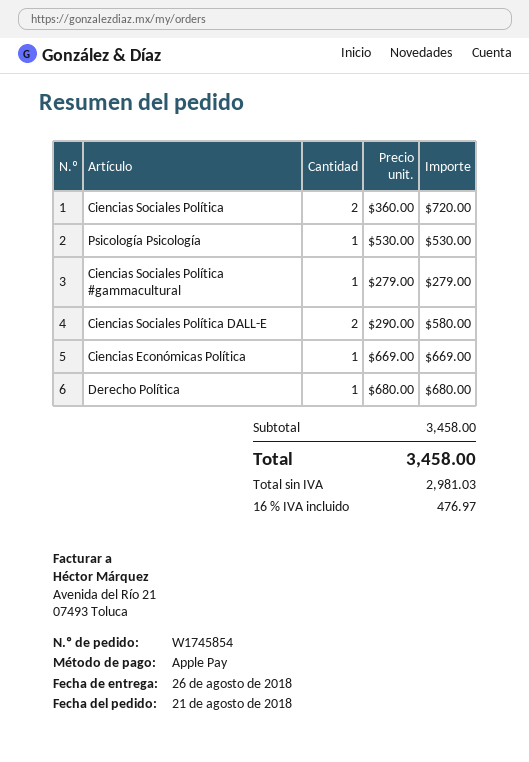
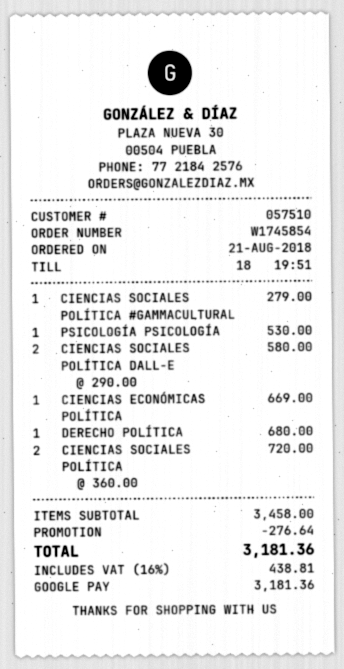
payment method: Apple Pay -> Google Pay
discount: none -> 276.64
tax: 16% = 476.97 -> 16% = 438.81
total: 3458.00 -> 3181.36

